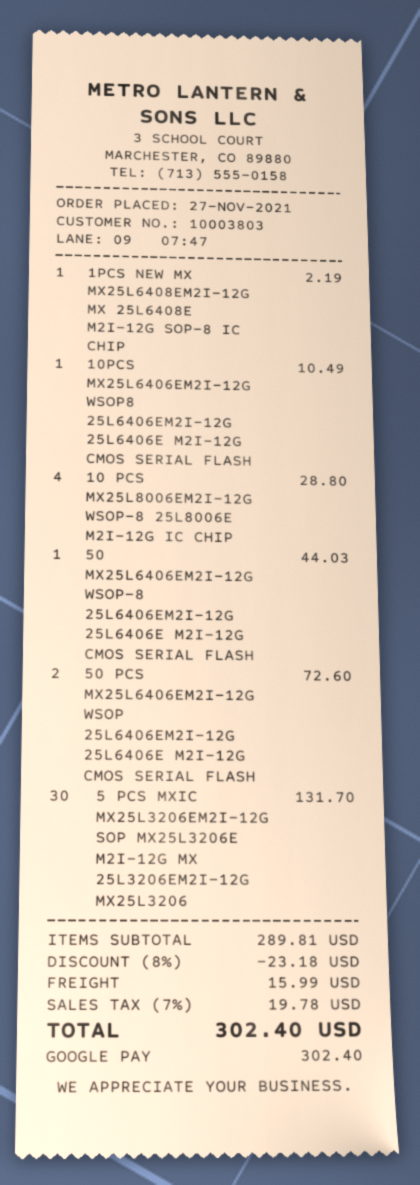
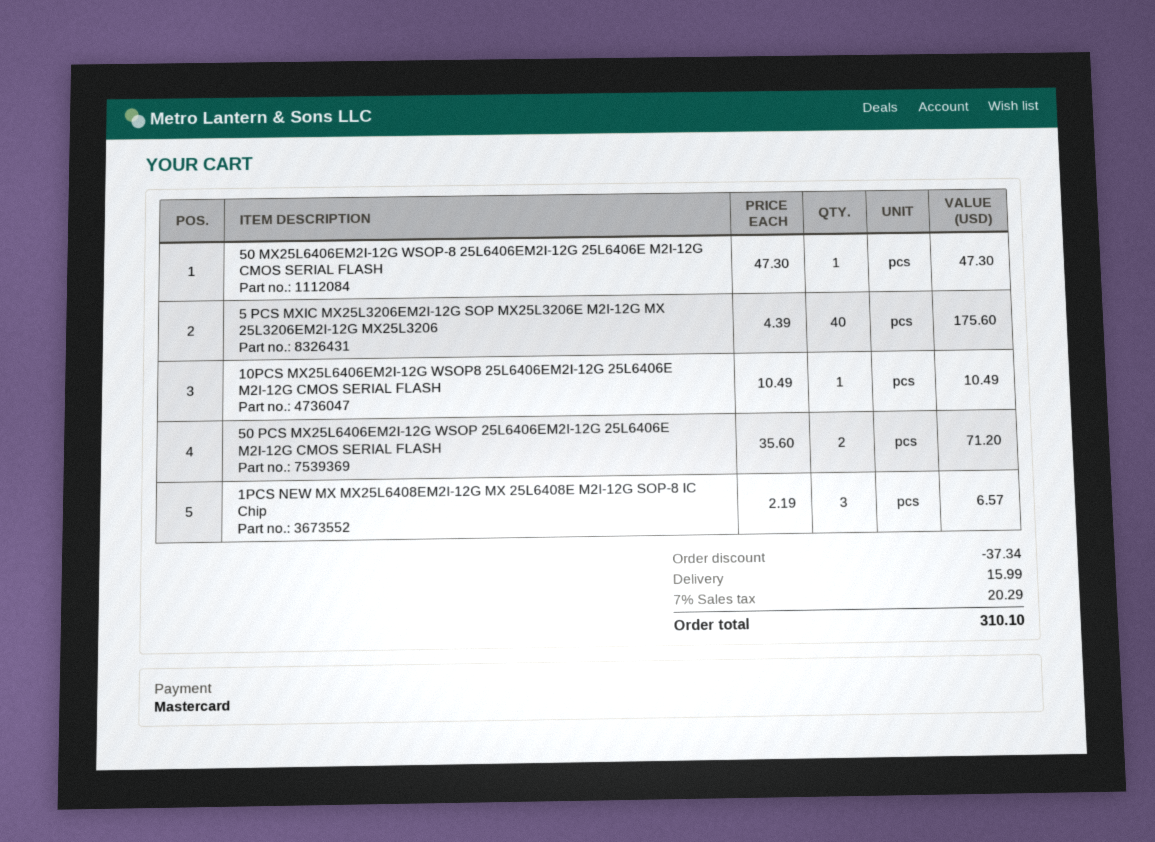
payment method: Google Pay -> Mastercard
1PCS NEW MX MX25L6408EM2I-12G MX 25L6408E M2I-12G SOP-8 IC CHIP: 1 for 2.19 -> 3 for 6.57
10 PCS MX25L8006EM2I-12G WSOP-8 25L8006E M2I-12G IC CHIP: 4 for 28.80 -> none
50 MX25L6406EM2I-12G WSOP-8 25L6406EM2I-12G 25L6406E M2I-12G CMOS SERIAL FLASH: 1 for 44.03 -> 1 for 47.30
50 PCS MX25L6406EM2I-12G WSOP 25L6406EM2I-12G 25L6406E M2I-12G CMOS SERIAL FLASH: 2 for 72.60 -> 2 for 71.20
5 PCS MXIC MX25L3206EM2I-12G SOP MX25L3206E M2I-12G MX 25L3206EM2I-12G MX25L3206: 30 for 131.70 -> 40 for 175.60
discount: 23.18 -> 37.34
tax: 7% = 19.78 -> 7% = 20.29
total: 302.40 -> 310.10

